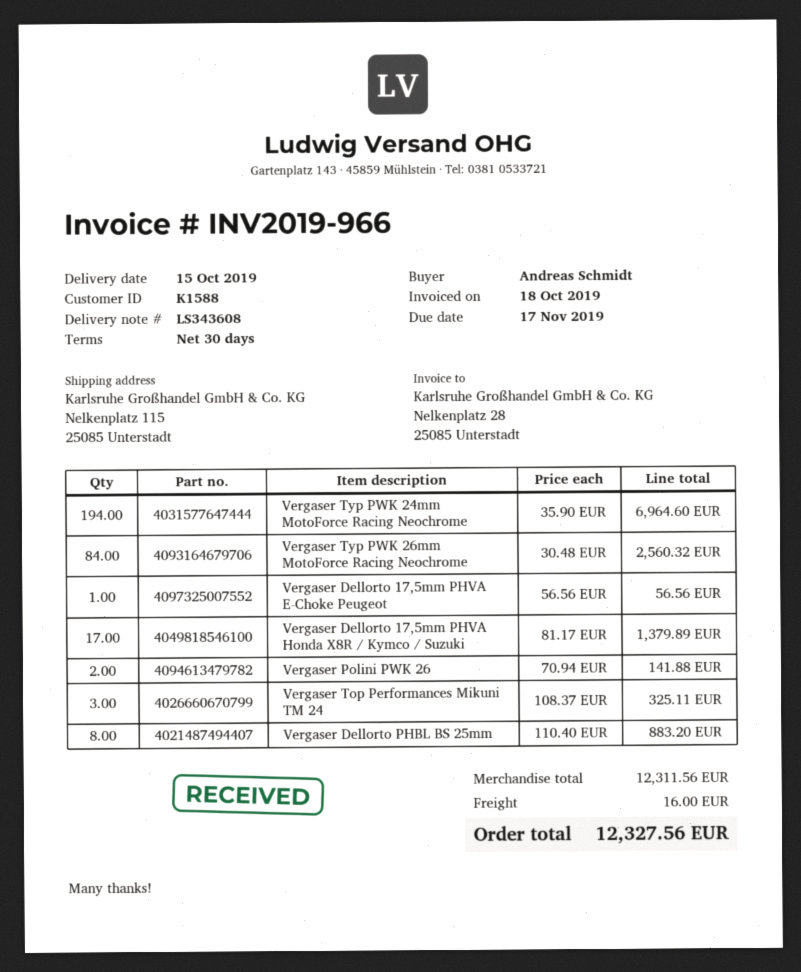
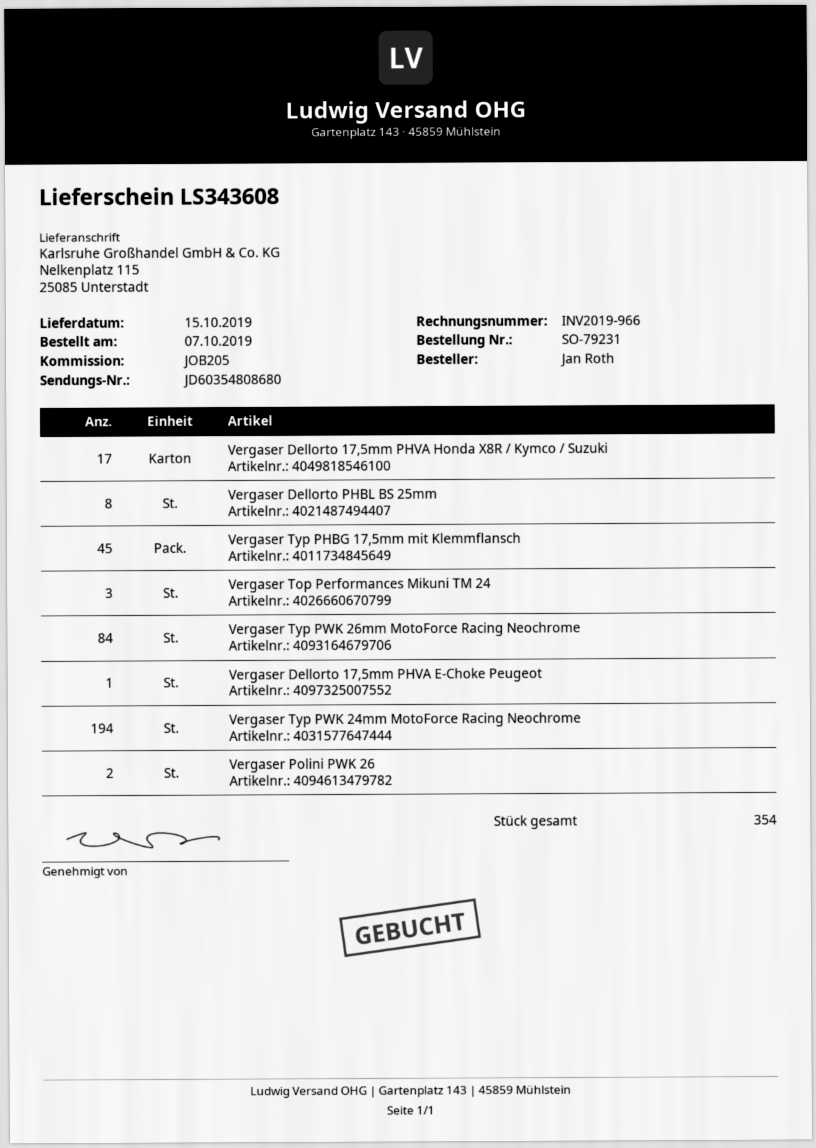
ordered by: Andreas Schmidt -> Jan Roth
Vergaser Typ PHBG 17,5mm mit Klemmflansch: none -> 45

